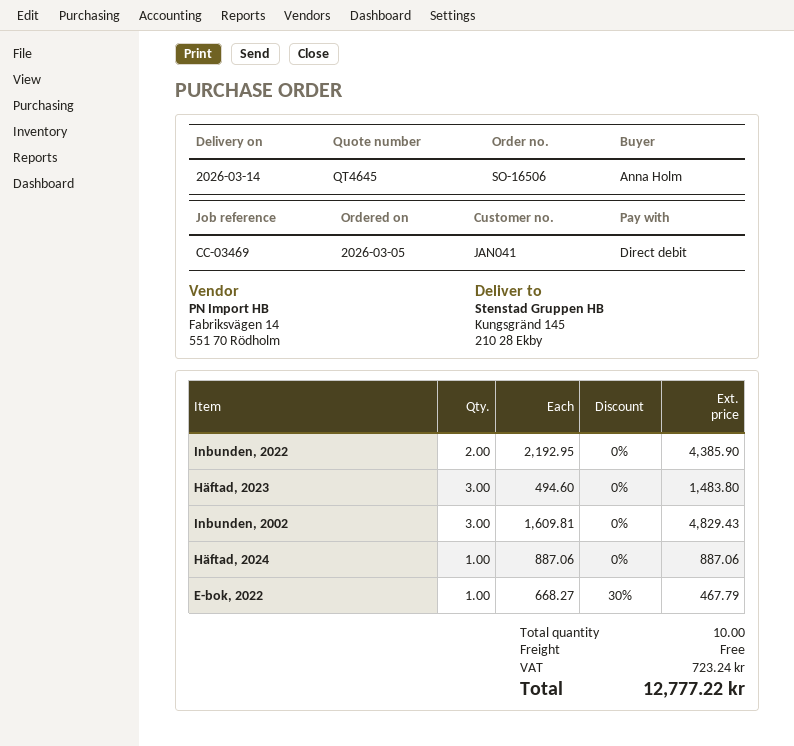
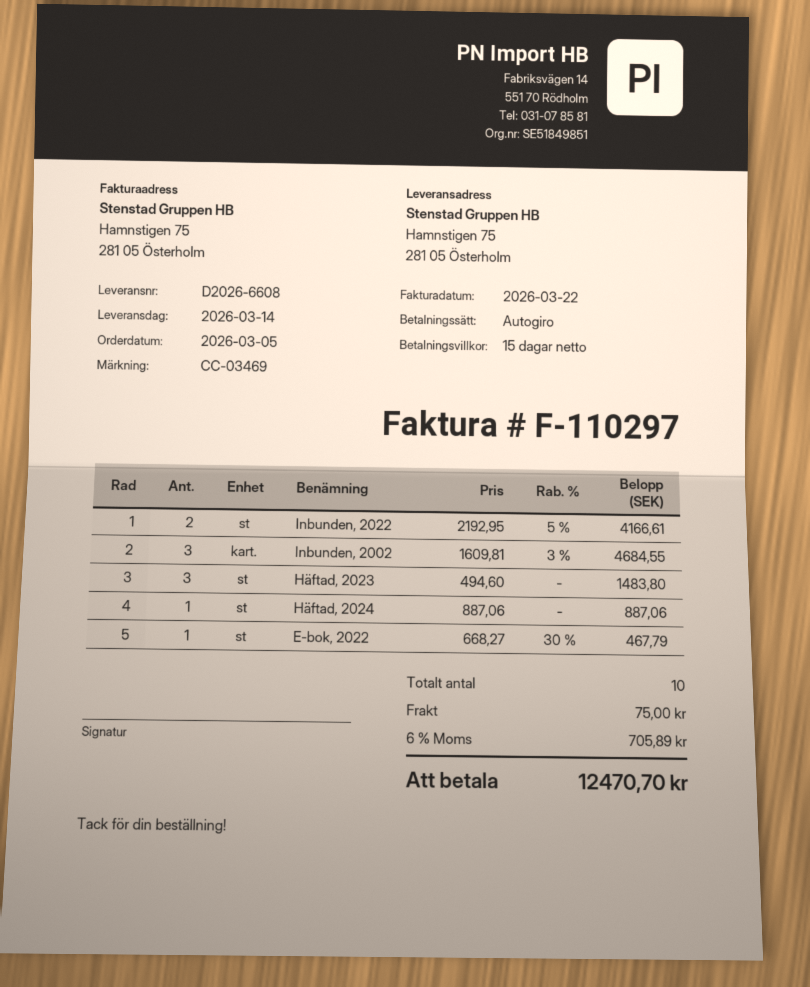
ship to: Kungsgränd 145, 210 28 Ekby -> Hamnstigen 75, 281 05 Österholm
Inbunden, 2022: 2 x 2192.95 = 4385.90 -> 2 x 2192.95 - 5% = 4166.61
Inbunden, 2002: 3 x 1609.81 = 4829.43 -> 3 x 1609.81 - 3% = 4684.55
shipping: 0.00 -> 75.00
tax: 723.24 -> 705.89
total: 12777.22 -> 12470.70

